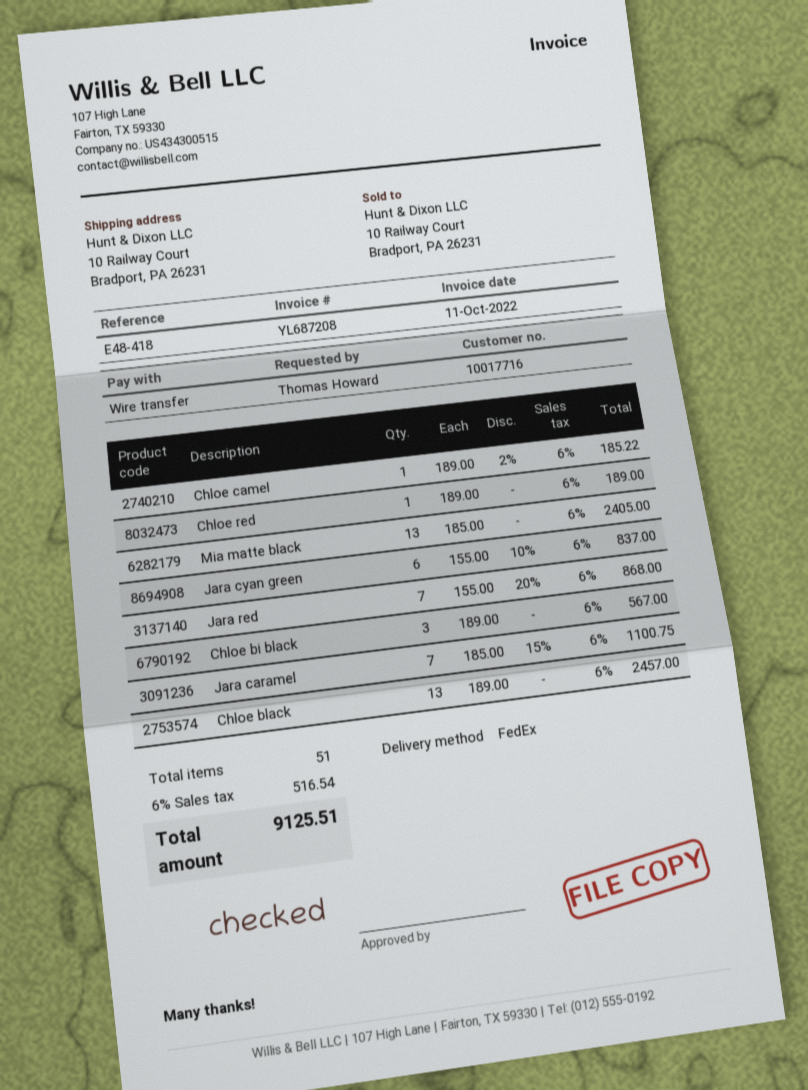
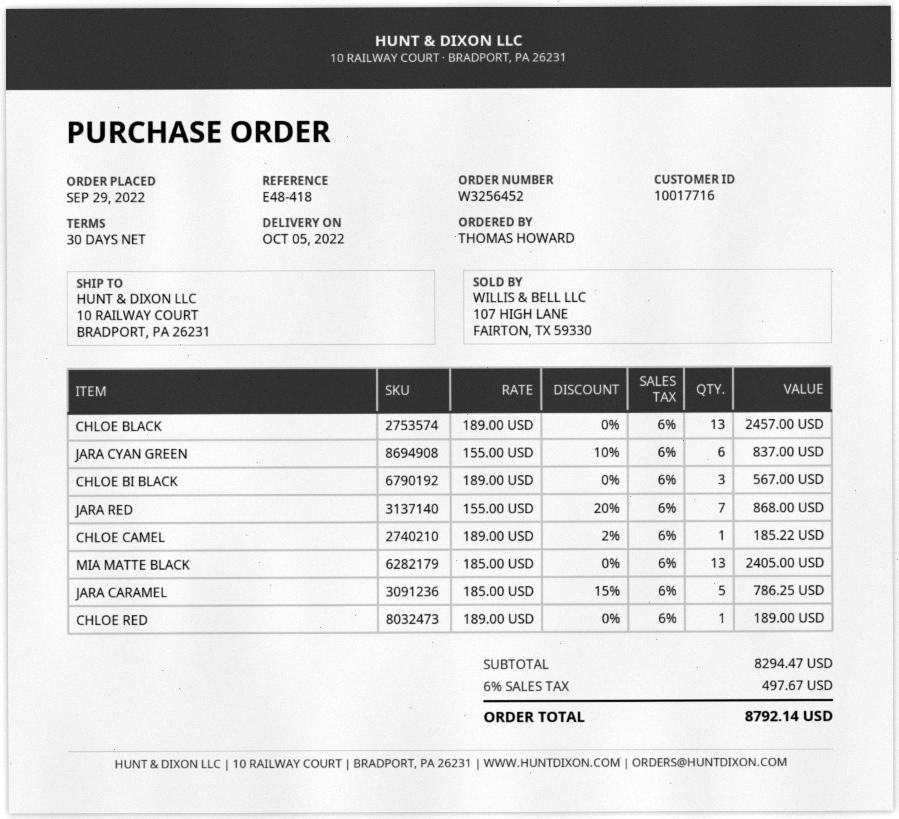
Jara caramel: 7 x 185.00 - 15% = 1100.75 -> 5 x 185.00 - 15% = 786.25
tax: 6% = 516.54 -> 6% = 497.67
total: 9125.51 -> 8792.14

